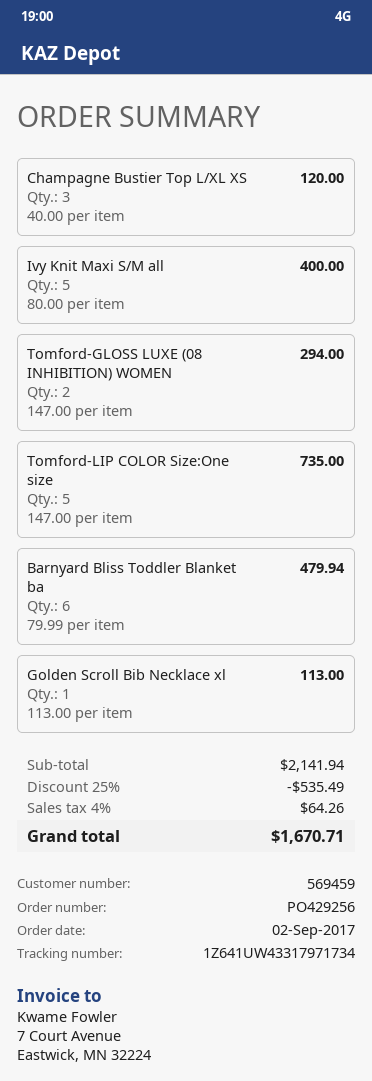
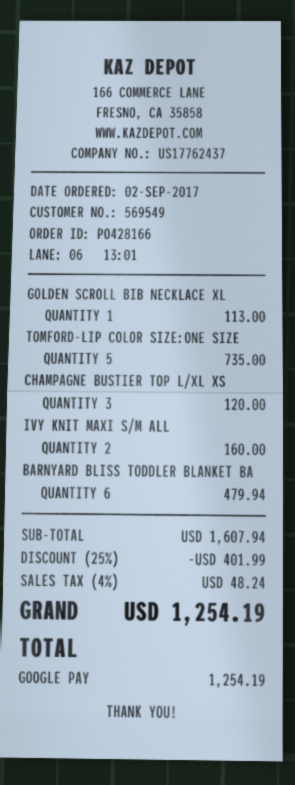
order number: PO429256 -> PO428166
customer number: 569459 -> 569549
Ivy Knit Maxi S/M all: 5 for 400.00 -> 2 for 160.00
Tomford-GLOSS LUXE (08 INHIBITION) WOMEN: 2 for 294.00 -> none
subtotal: 2141.94 -> 1607.94
discount: 25% = 535.49 -> 25% = 401.99
tax: 4% = 64.26 -> 4% = 48.24
total: 1670.71 -> 1254.19

